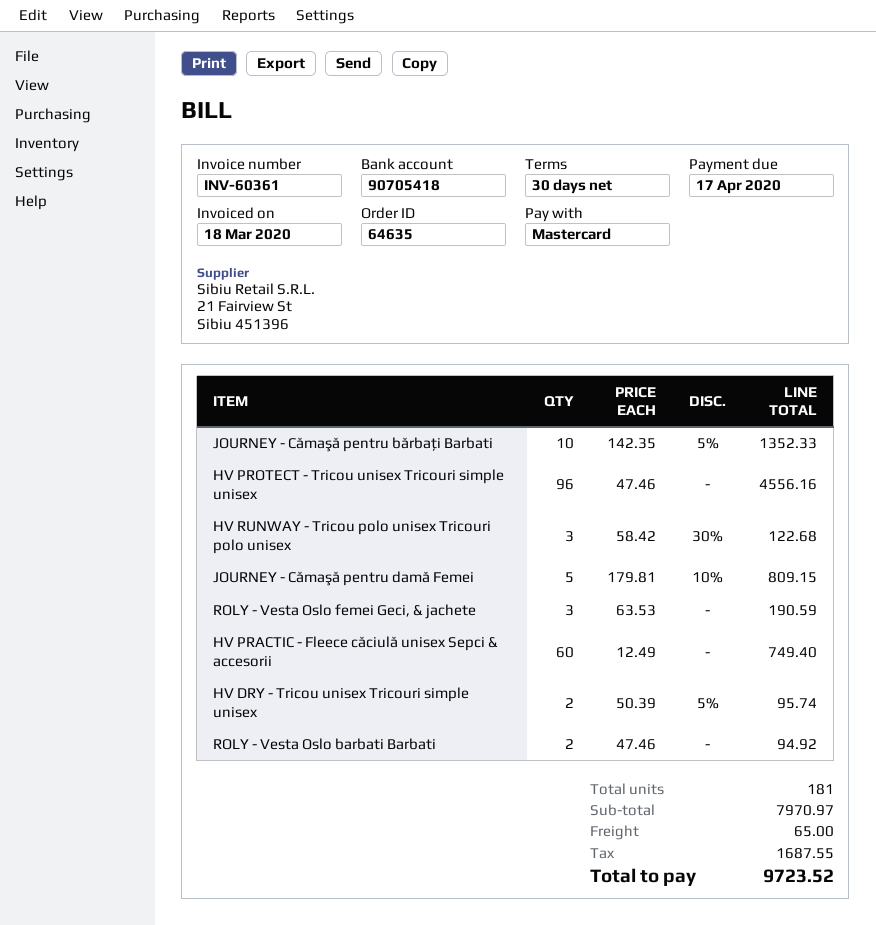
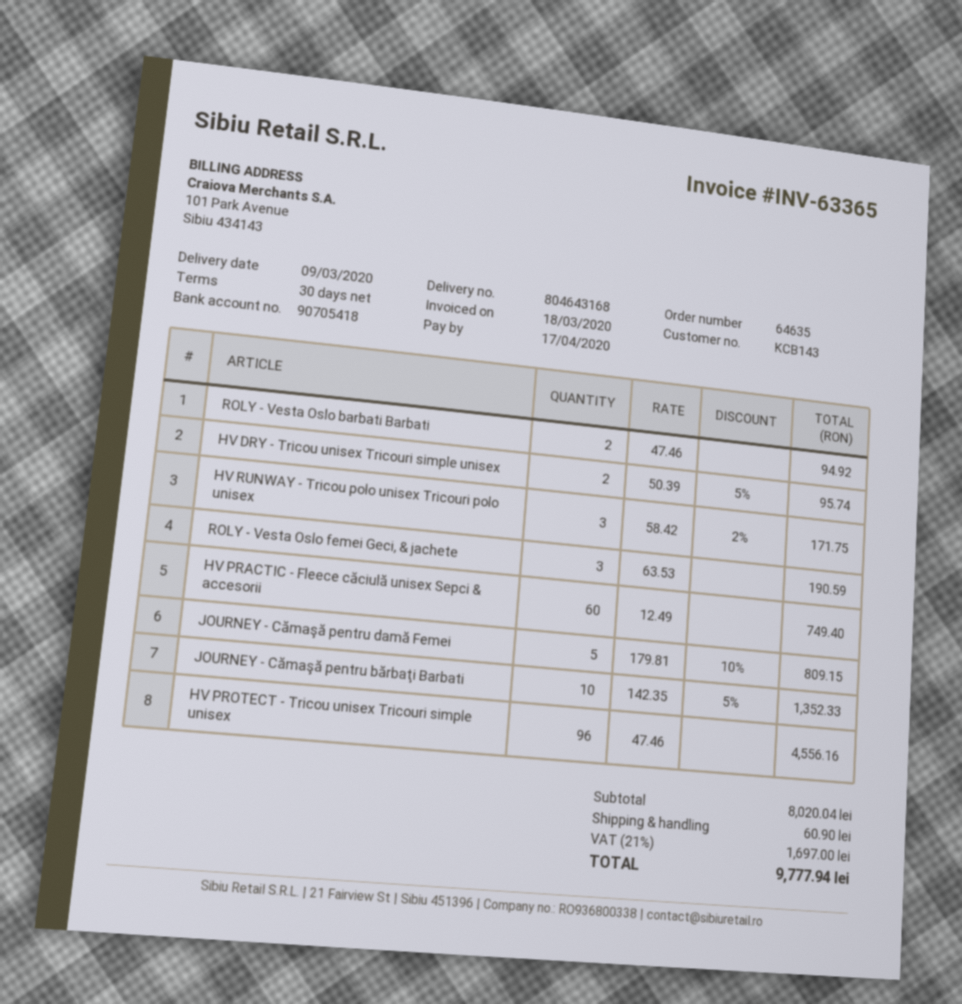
invoice number: INV-60361 -> INV-63365
HV RUNWAY - Tricou polo unisex Tricouri polo unisex: 3 x 58.42 - 30% = 122.68 -> 3 x 58.42 - 2% = 171.75
subtotal: 7970.97 -> 8020.04
shipping: 65.00 -> 60.90
tax: 1687.55 -> 1697.00
total: 9723.52 -> 9777.94

